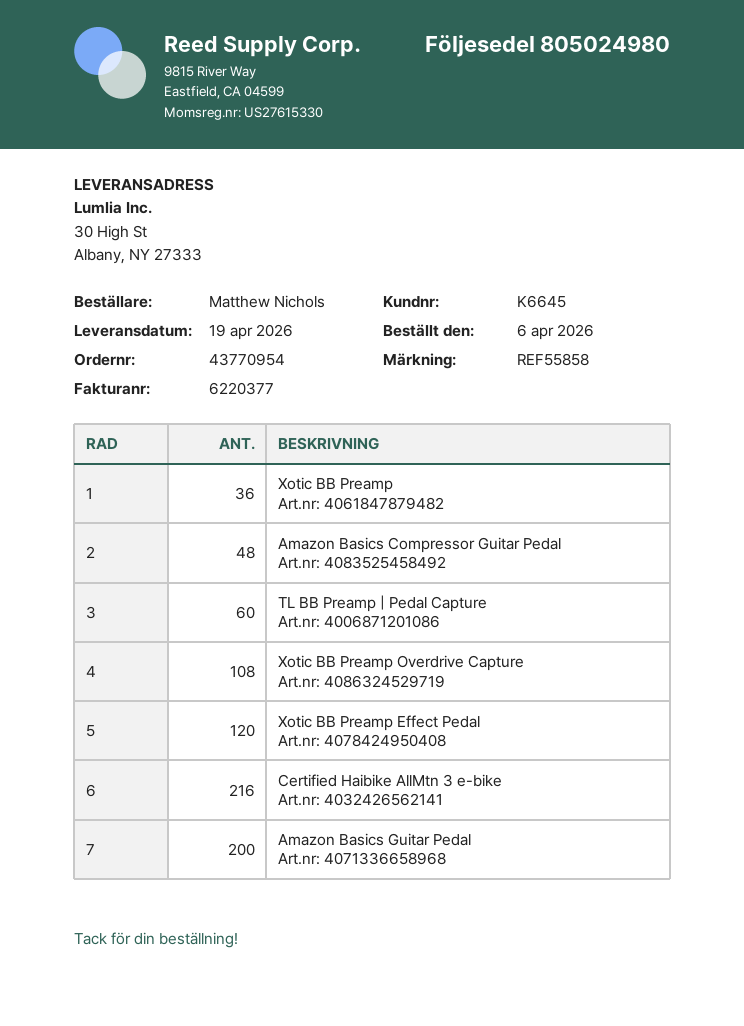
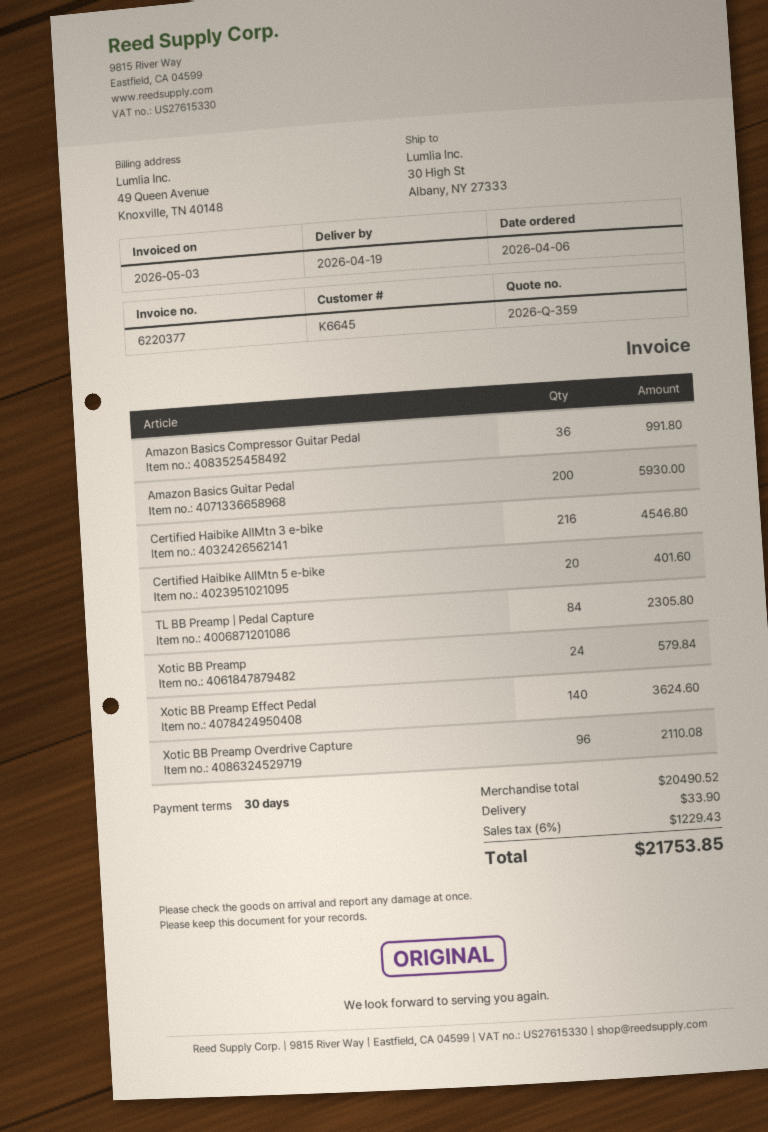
Xotic BB Preamp: 36 -> 24
Amazon Basics Compressor Guitar Pedal: 48 -> 36
TL BB Preamp | Pedal Capture: 60 -> 84
Xotic BB Preamp Overdrive Capture: 108 -> 96
Xotic BB Preamp Effect Pedal: 120 -> 140
Certified Haibike AllMtn 5 e-bike: none -> 20

